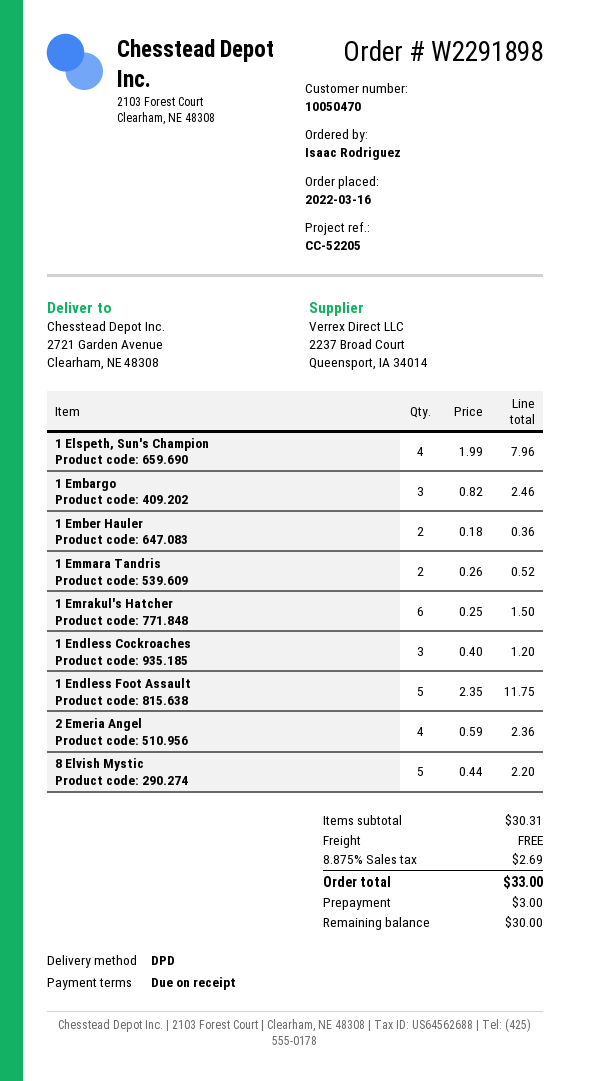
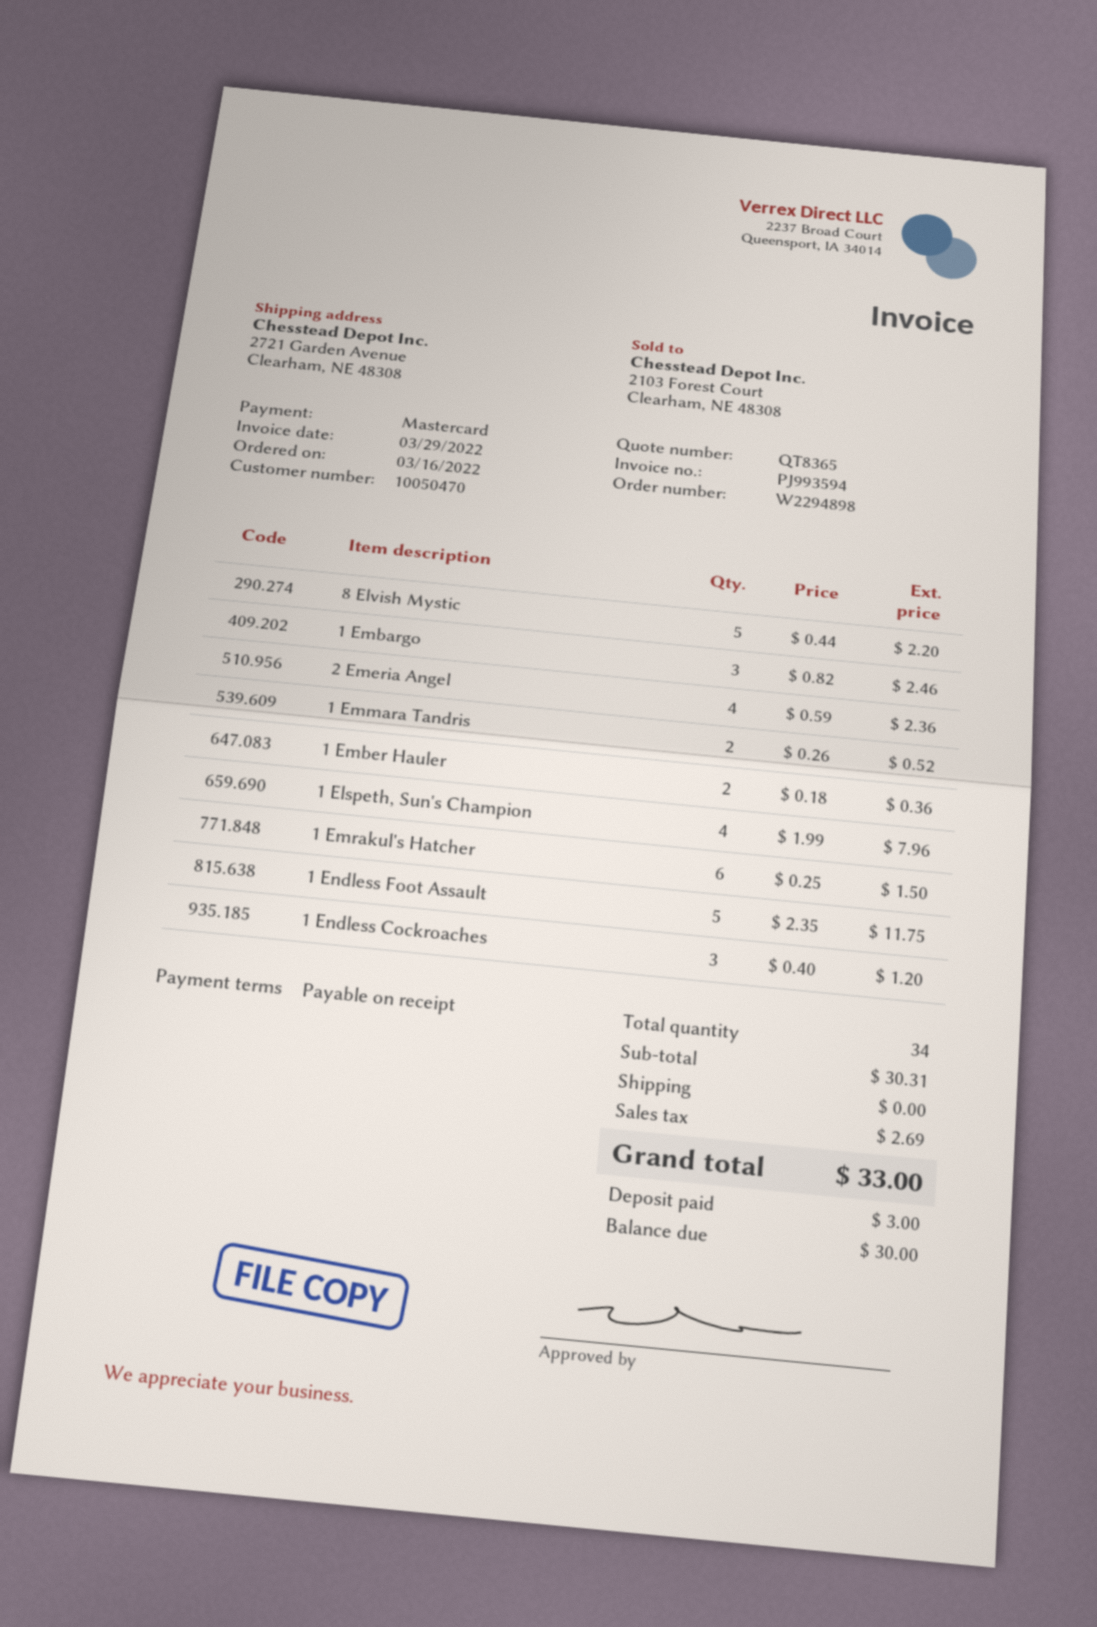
order number: W2291898 -> W2294898

